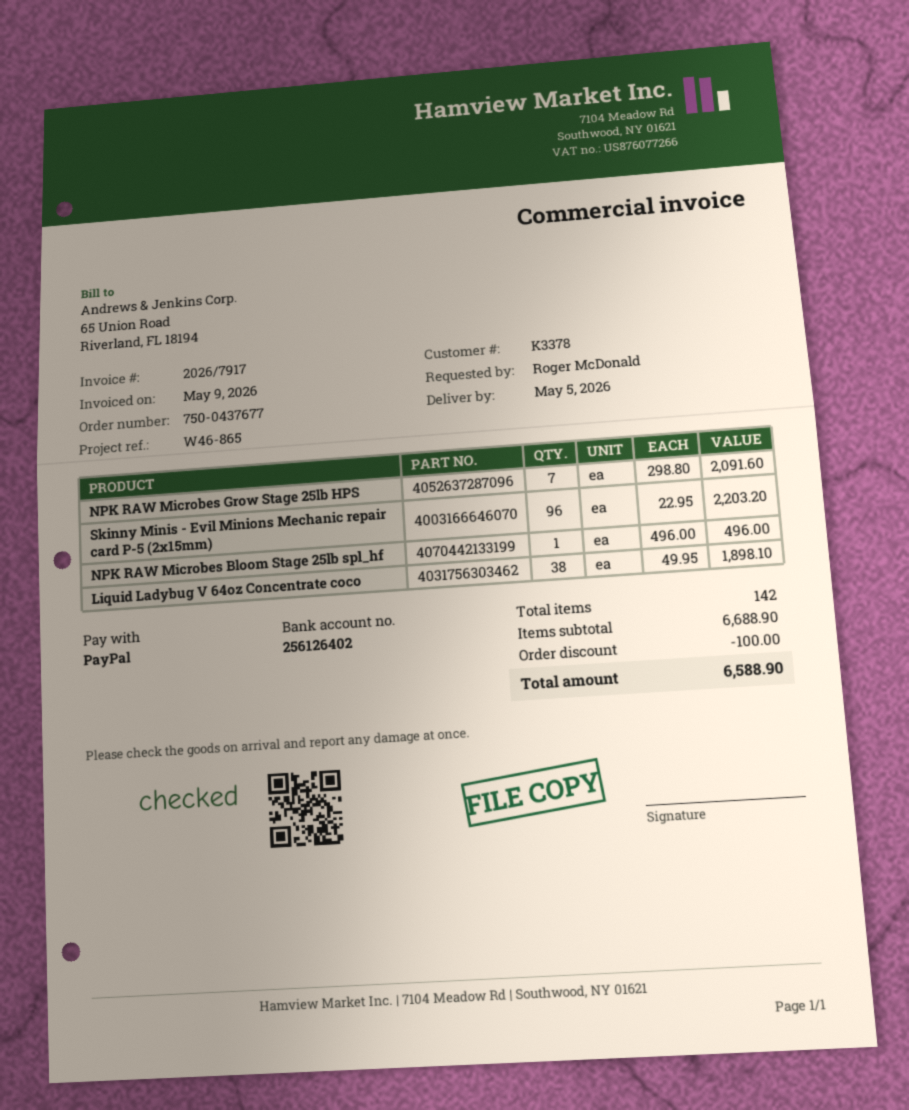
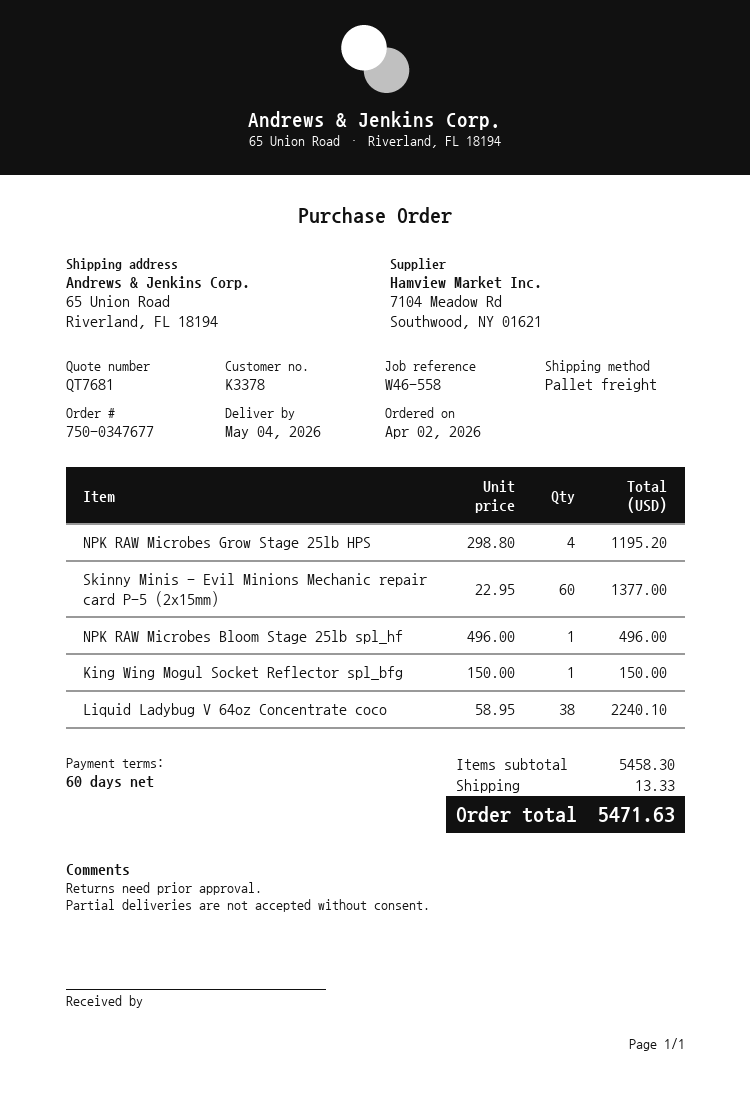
order number: 750-0437677 -> 750-0347677
delivery date: 2026-05-05 -> 2026-05-04
reference: W46-865 -> W46-558
NPK RAW Microbes Grow Stage 25lb HPS: 7 x 298.80 = 2091.60 -> 4 x 298.80 = 1195.20
Skinny Minis - Evil Minions Mechanic repair card P-5 (2x15mm): 96 x 22.95 = 2203.20 -> 60 x 22.95 = 1377.00
Liquid Ladybug V 64oz Concentrate coco: 38 x 49.95 = 1898.10 -> 38 x 58.95 = 2240.10
King Wing Mogul Socket Reflector spl_bfg: none -> 1 x 150.00 = 150.00
subtotal: 6688.90 -> 5458.30
discount: 100.00 -> none
shipping: none -> 13.33
total: 6588.90 -> 5471.63

